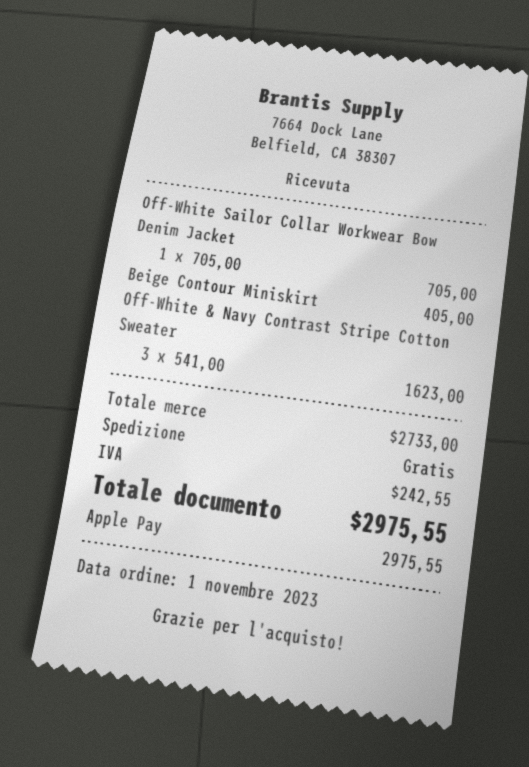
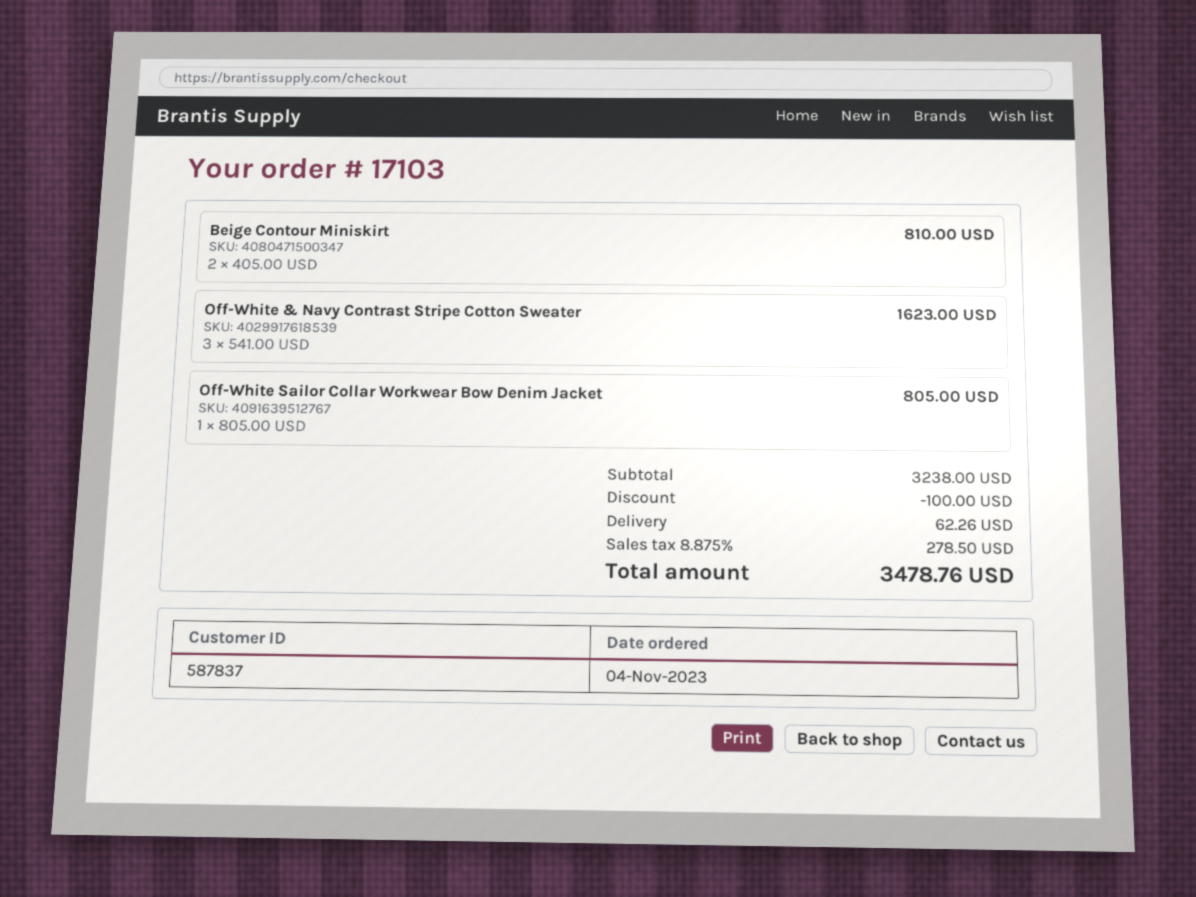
order date: 2023-11-01 -> 2023-11-04
Off-White Sailor Collar Workwear Bow Denim Jacket: 1 x 705.00 = 705.00 -> 1 x 805.00 = 805.00
Beige Contour Miniskirt: 1 x 405.00 = 405.00 -> 2 x 405.00 = 810.00
subtotal: 2733.00 -> 3238.00
discount: none -> 100.00
shipping: 0.00 -> 62.26
tax: 242.55 -> 278.50
total: 2975.55 -> 3478.76

